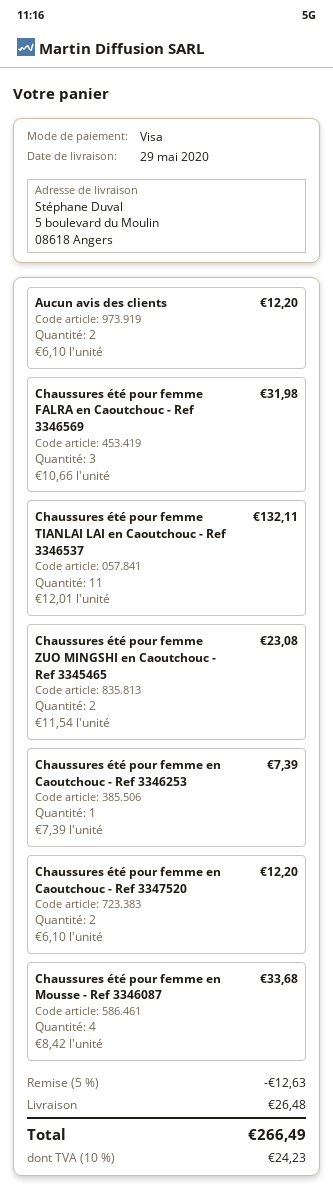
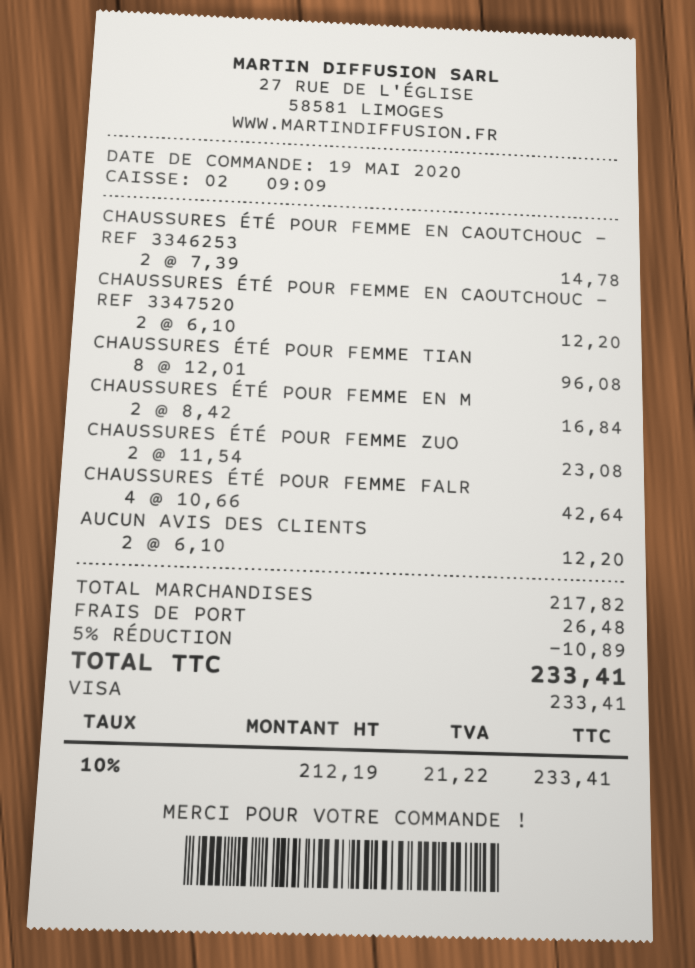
Chaussures été pour femme FALRA en Caoutchouc - Ref 3346569: 3 x 10.66 = 31.98 -> 4 x 10.66 = 42.64
Chaussures été pour femme TIANLAI LAI en Caoutchouc - Ref 3346537: 11 x 12.01 = 132.11 -> 8 x 12.01 = 96.08
Chaussures été pour femme en Caoutchouc - Ref 3346253: 1 x 7.39 = 7.39 -> 2 x 7.39 = 14.78
Chaussures été pour femme en Mousse - Ref 3346087: 4 x 8.42 = 33.68 -> 2 x 8.42 = 16.84
discount: 5% = 12.63 -> 5% = 10.89
tax: 10% = 24.23 -> 10% = 21.22
total: 266.49 -> 233.41

